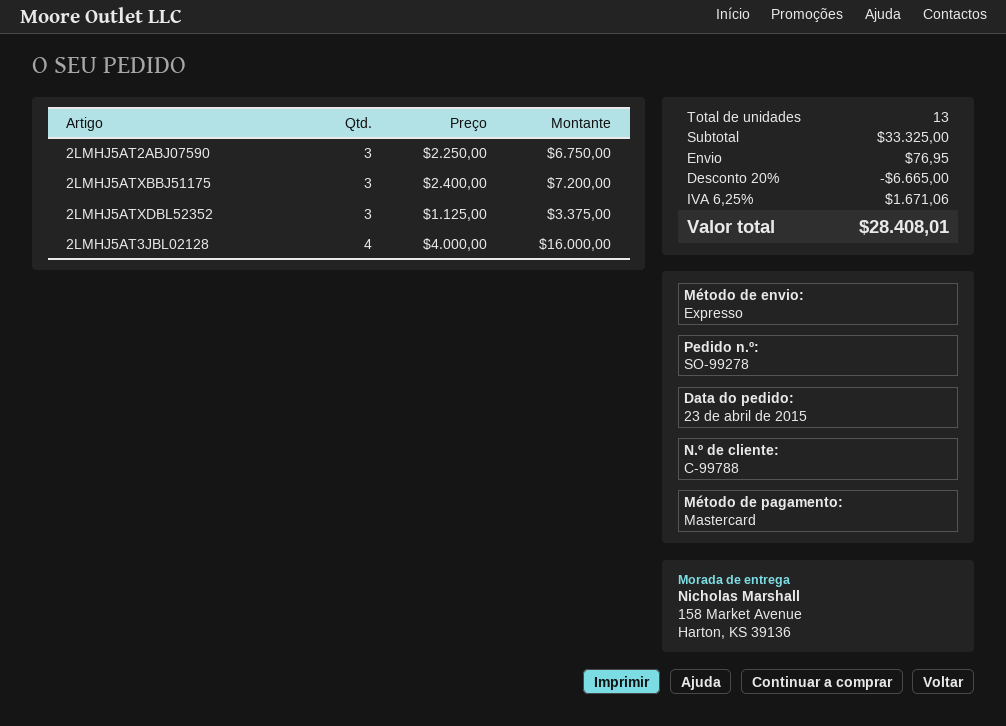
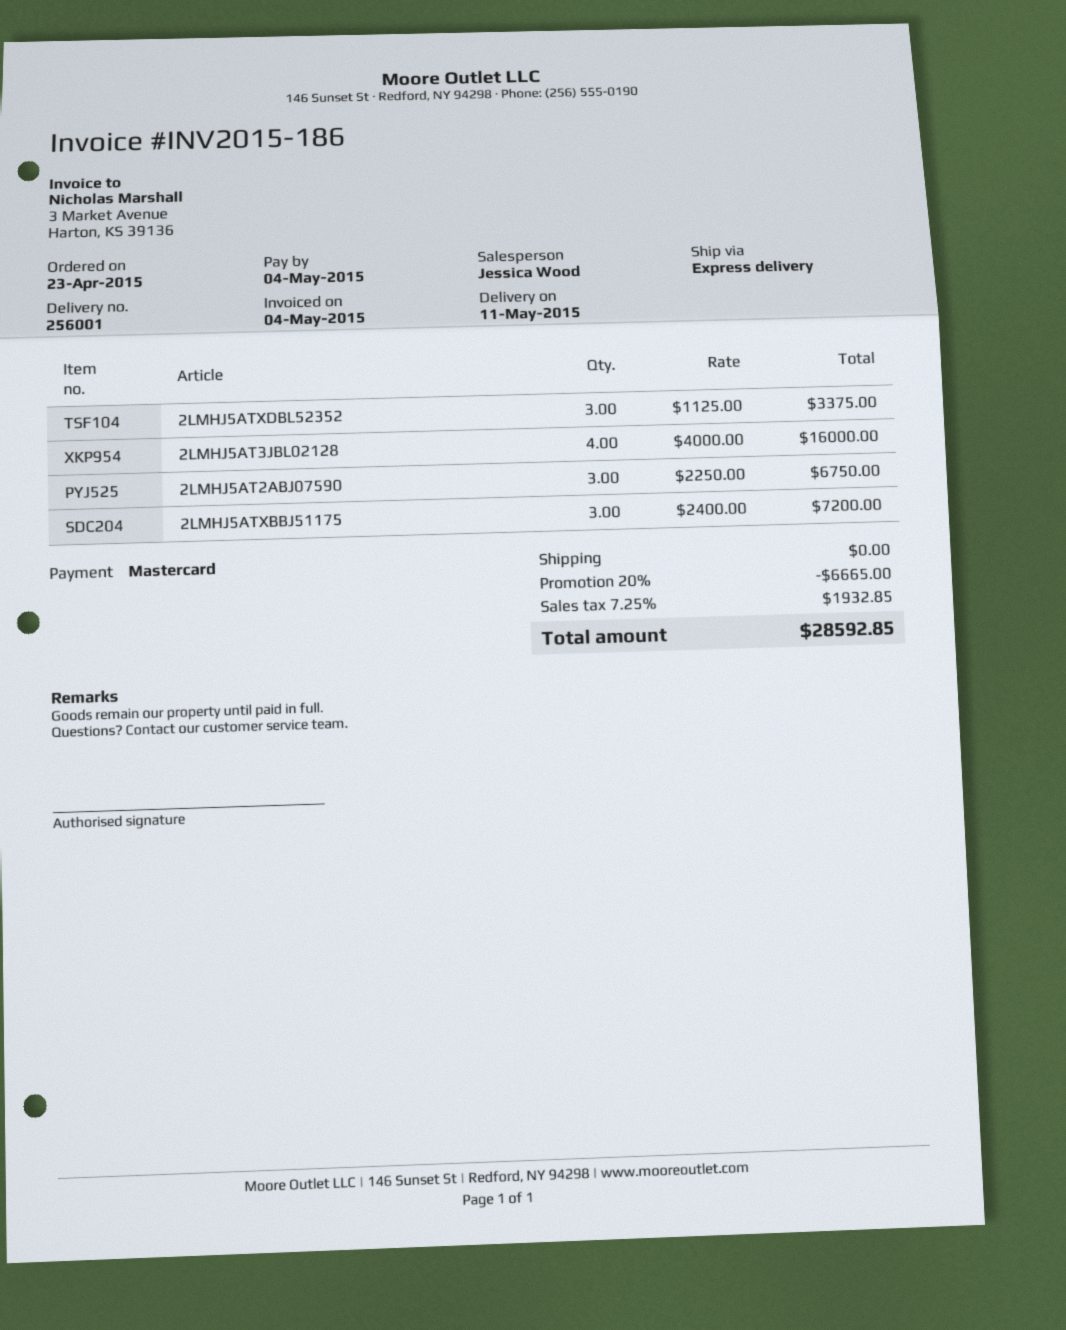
shipping: 76.95 -> 0.00
tax: 6.25% = 1671.06 -> 7.25% = 1932.85
total: 28408.01 -> 28592.85

